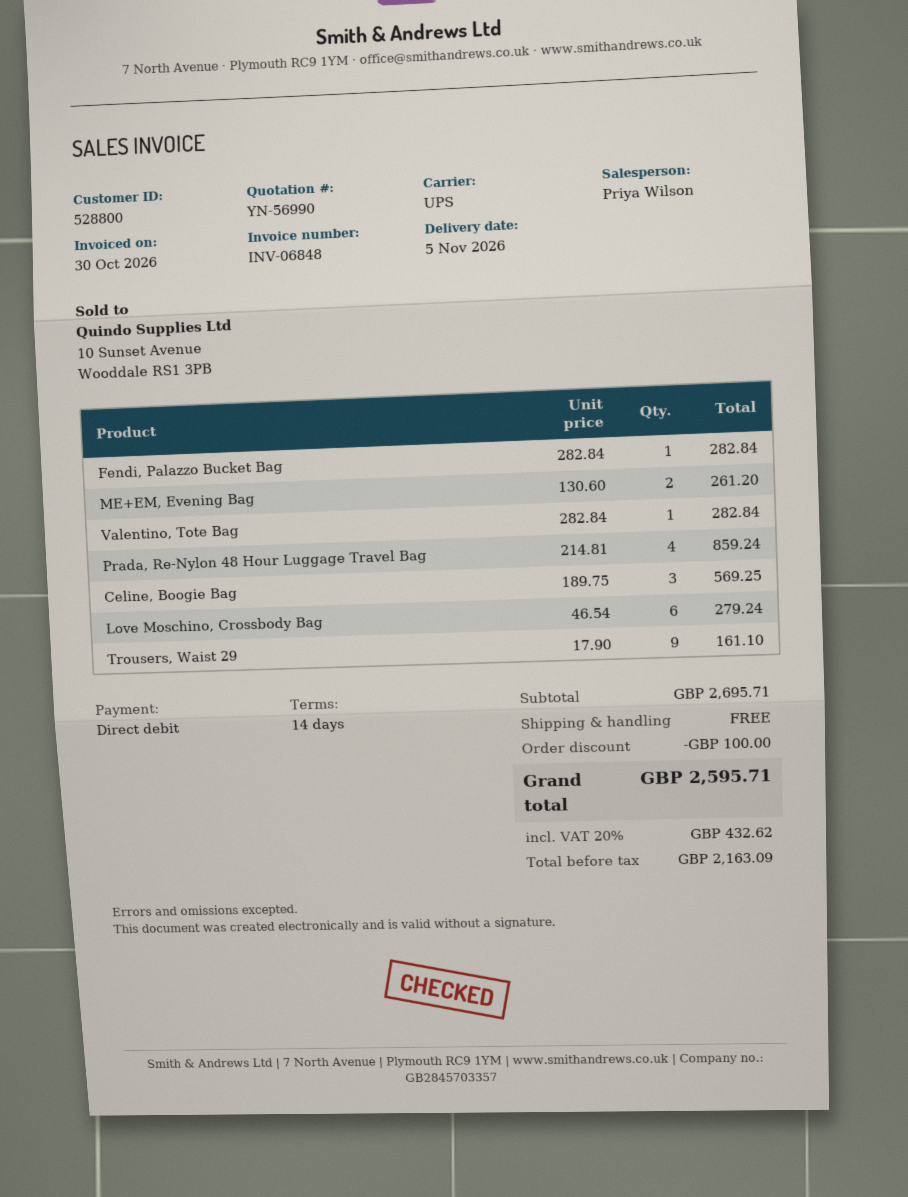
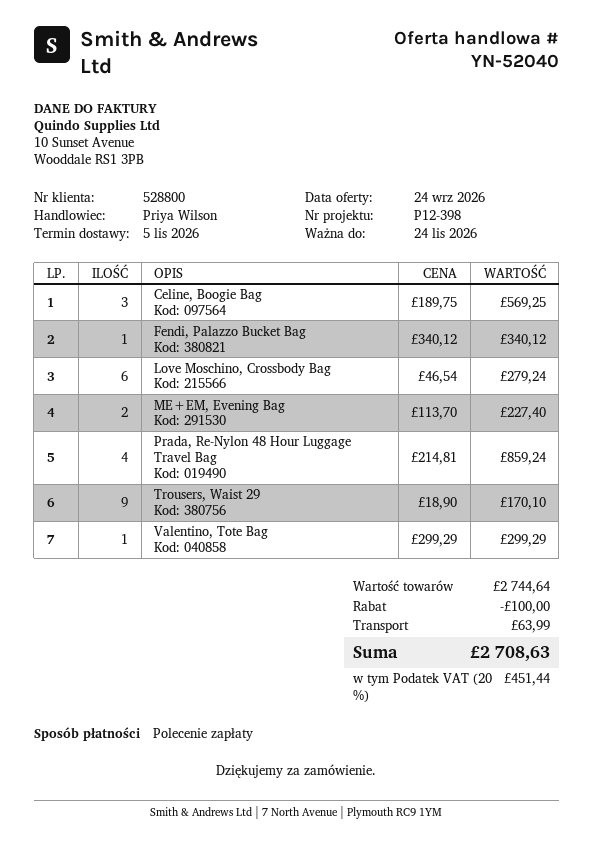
quote number: YN-56990 -> YN-52040
Fendi, Palazzo Bucket Bag: 1 x 282.84 = 282.84 -> 1 x 340.12 = 340.12
ME+EM, Evening Bag: 2 x 130.60 = 261.20 -> 2 x 113.70 = 227.40
Valentino, Tote Bag: 1 x 282.84 = 282.84 -> 1 x 299.29 = 299.29
Trousers, Waist 29: 9 x 17.90 = 161.10 -> 9 x 18.90 = 170.10
subtotal: 2695.71 -> 2744.64
shipping: 0.00 -> 63.99
tax: 20% = 432.62 -> 20% = 451.44
total: 2595.71 -> 2708.63

